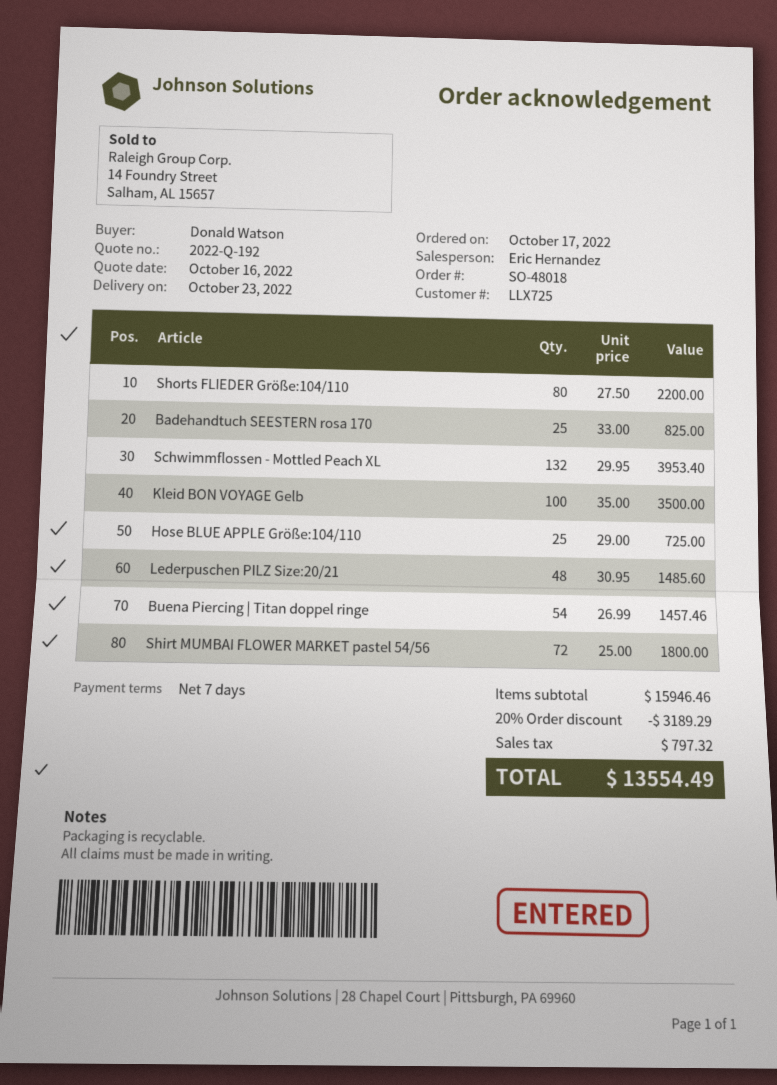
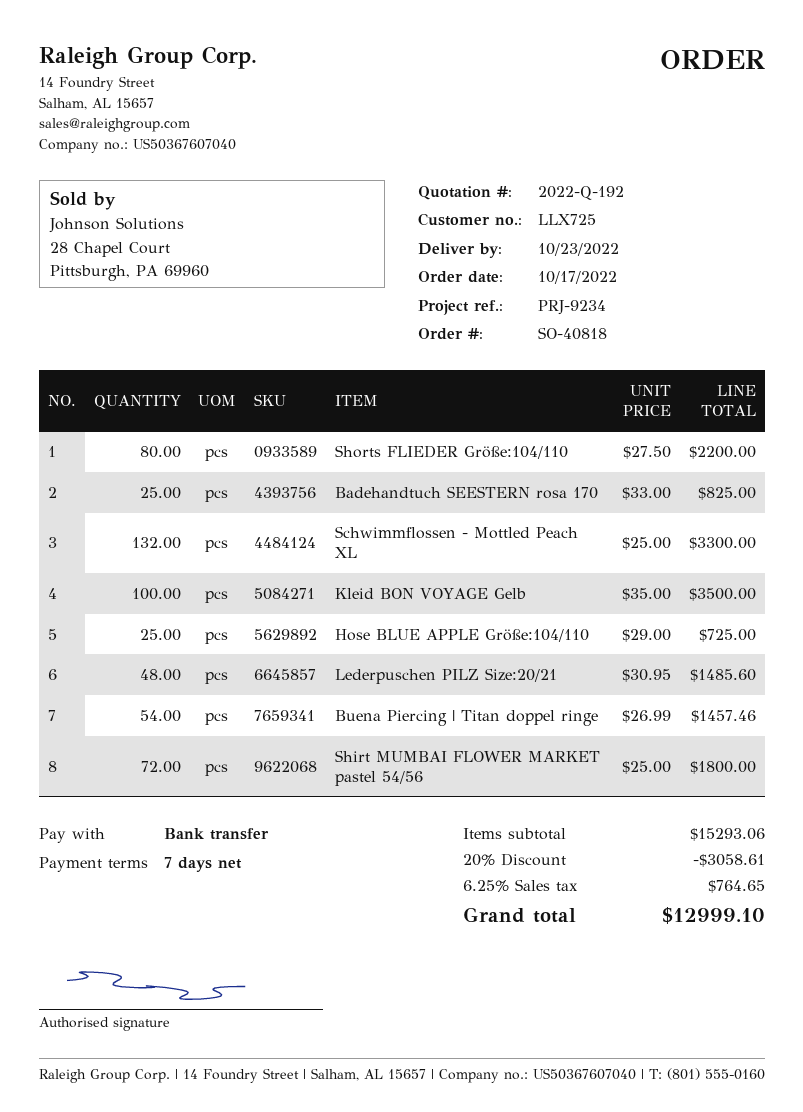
order number: SO-48018 -> SO-40818
Schwimmflossen - Mottled Peach XL: 132 x 29.95 = 3953.40 -> 132 x 25.00 = 3300.00
subtotal: 15946.46 -> 15293.06
discount: 20% = 3189.29 -> 20% = 3058.61
tax: 797.32 -> 764.65
total: 13554.49 -> 12999.10

